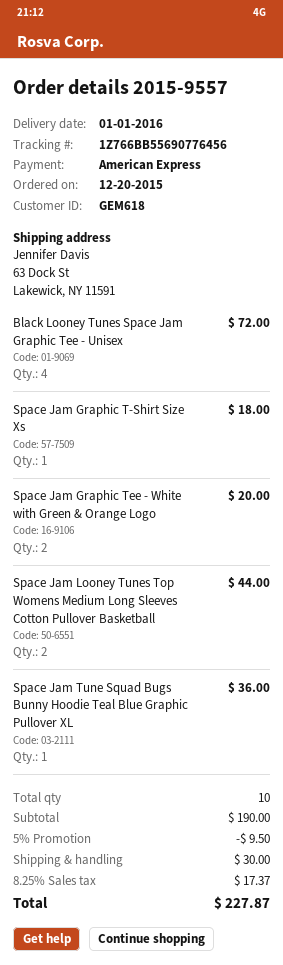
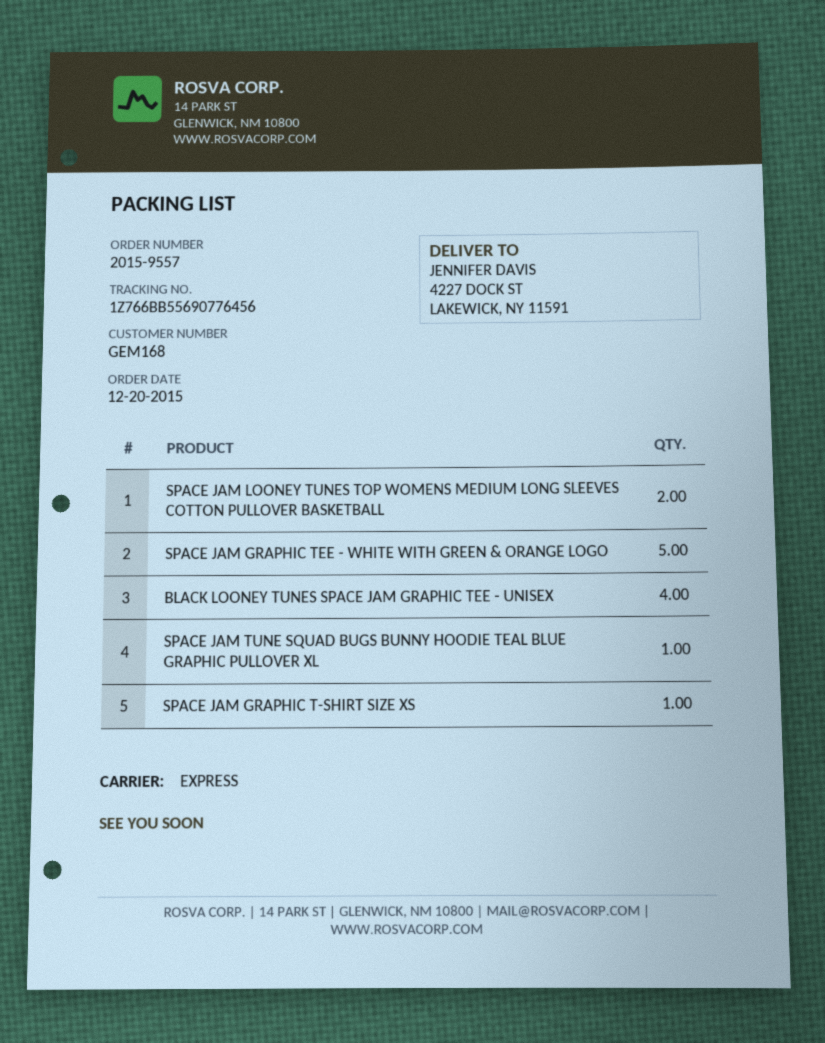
customer number: GEM618 -> GEM168
ship to: 63 Dock St, Lakewick, NY 11591 -> 4227 DOCK ST, LAKEWICK, NY 11591
Space Jam Graphic Tee - White with Green & Orange Logo: 2 -> 5

